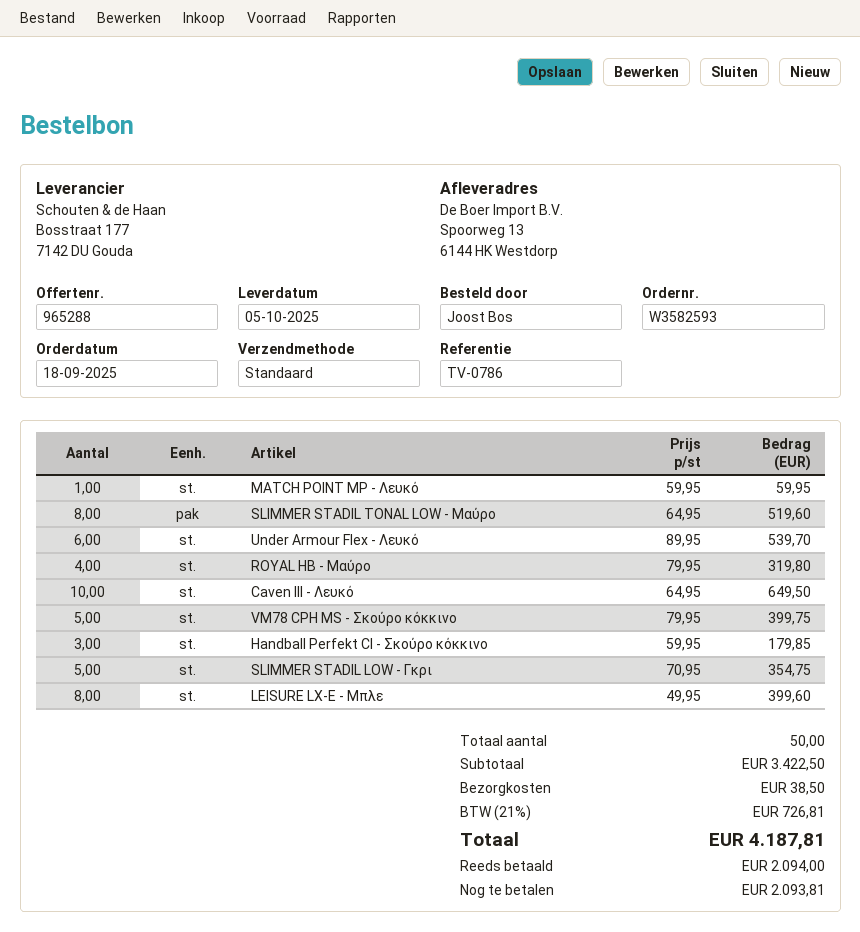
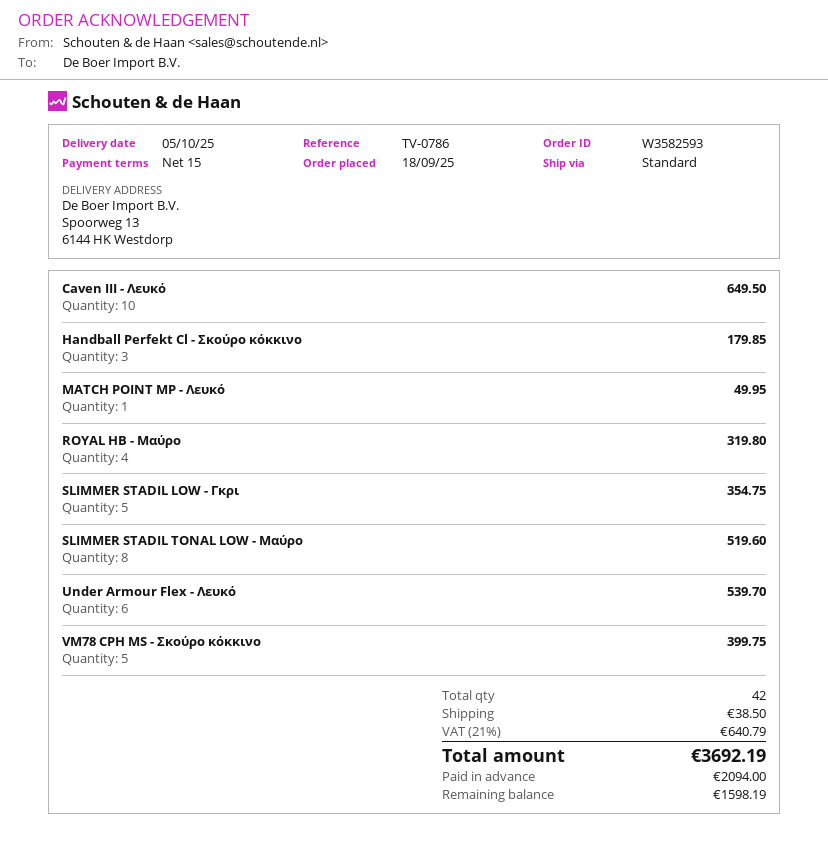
MATCH POINT MP - Λευκό: 1 for 59.95 -> 1 for 49.95
LEISURE LX-E - Μπλε: 8 for 399.60 -> none
total quantity: 50 -> 42
tax: 21% = 726.81 -> 21% = 640.79
total: 4187.81 -> 3692.19
balance: 2093.81 -> 1598.19

